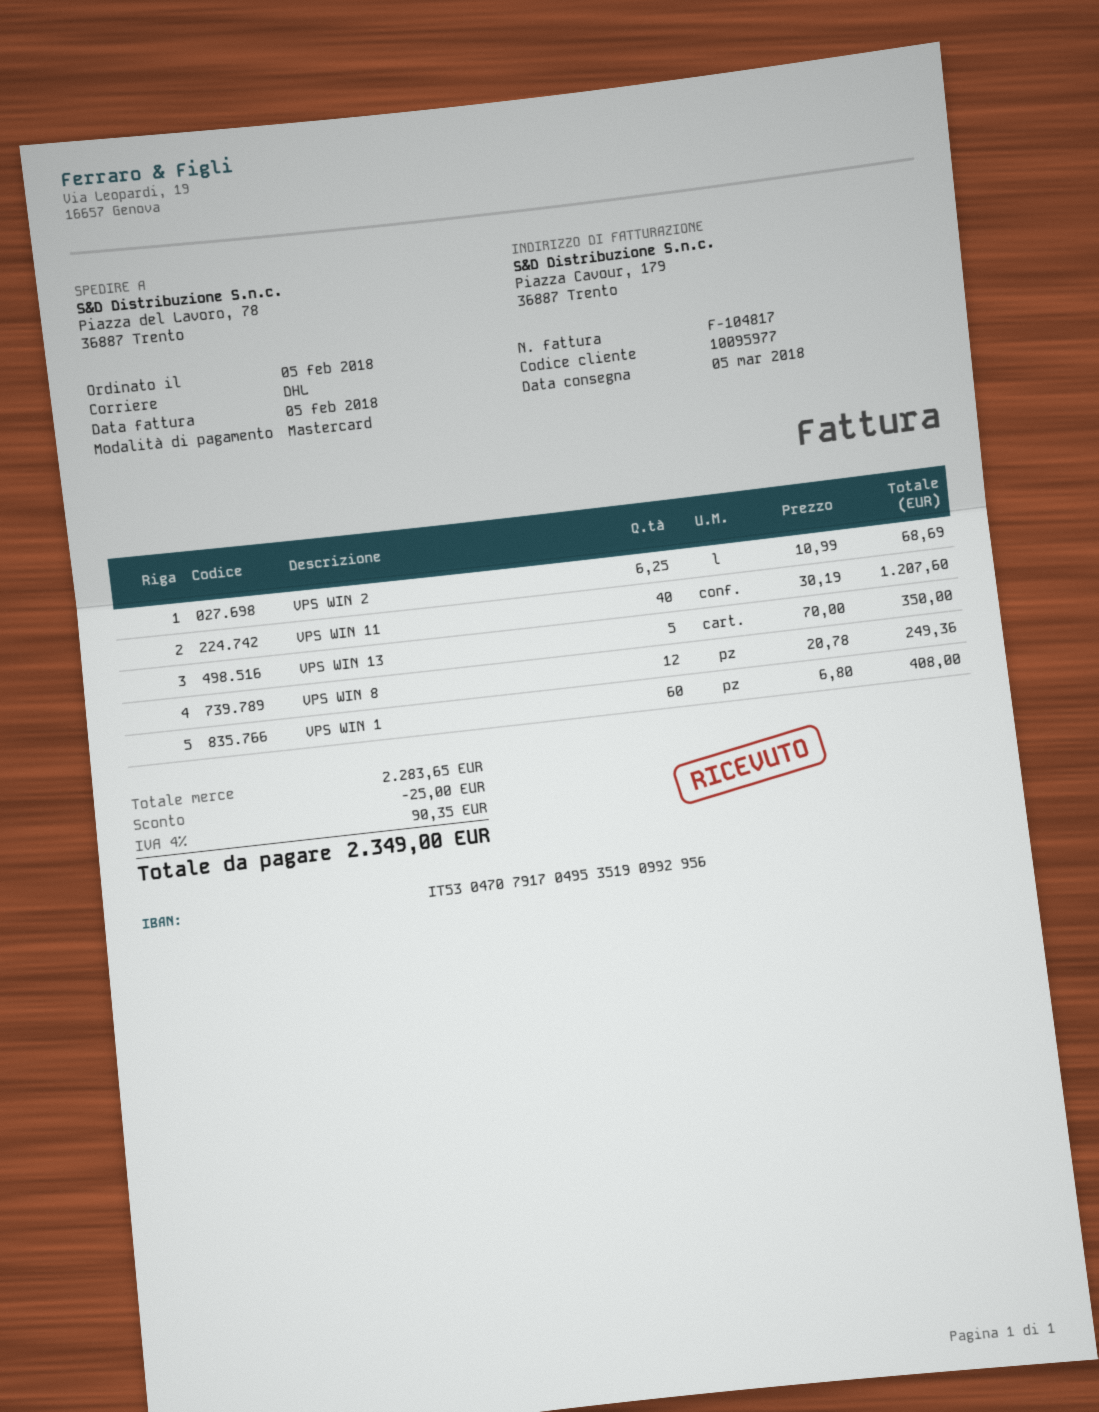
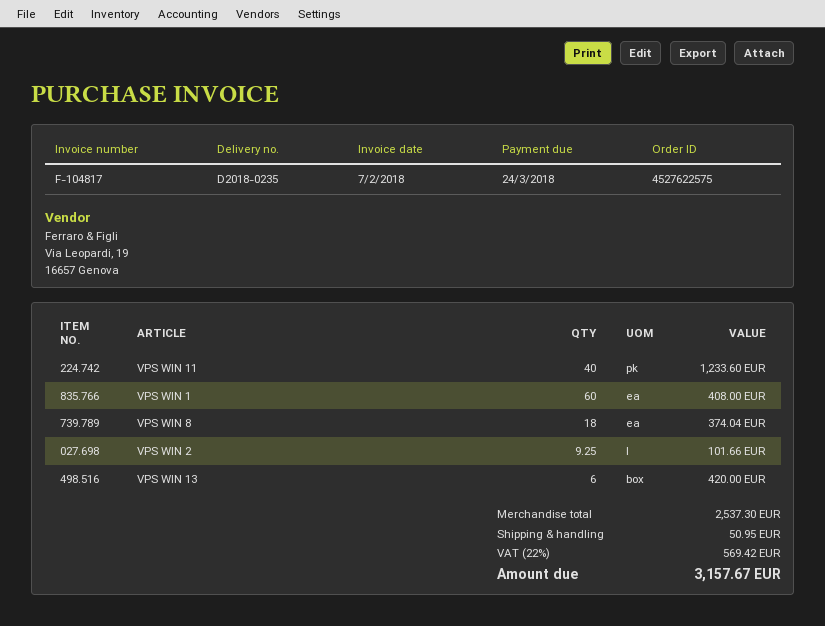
invoice date: 2018-02-05 -> 2018-02-07
VPS WIN 2: 6.25 for 68.69 -> 9.25 for 101.66
VPS WIN 11: 40 for 1207.60 -> 40 for 1233.60
VPS WIN 13: 5 for 350.00 -> 6 for 420.00
VPS WIN 8: 12 for 249.36 -> 18 for 374.04
subtotal: 2283.65 -> 2537.30
discount: 25.00 -> none
shipping: none -> 50.95
tax: 4% = 90.35 -> 22% = 569.42
total: 2349.00 -> 3157.67

